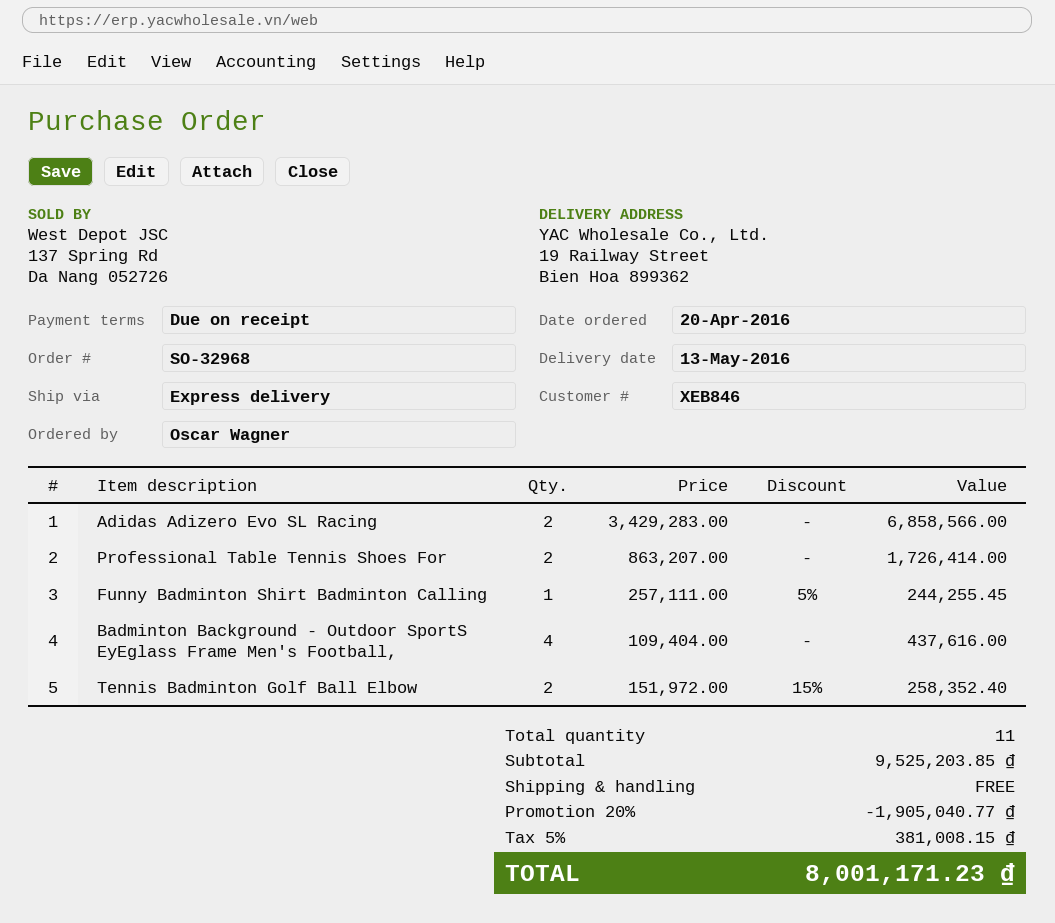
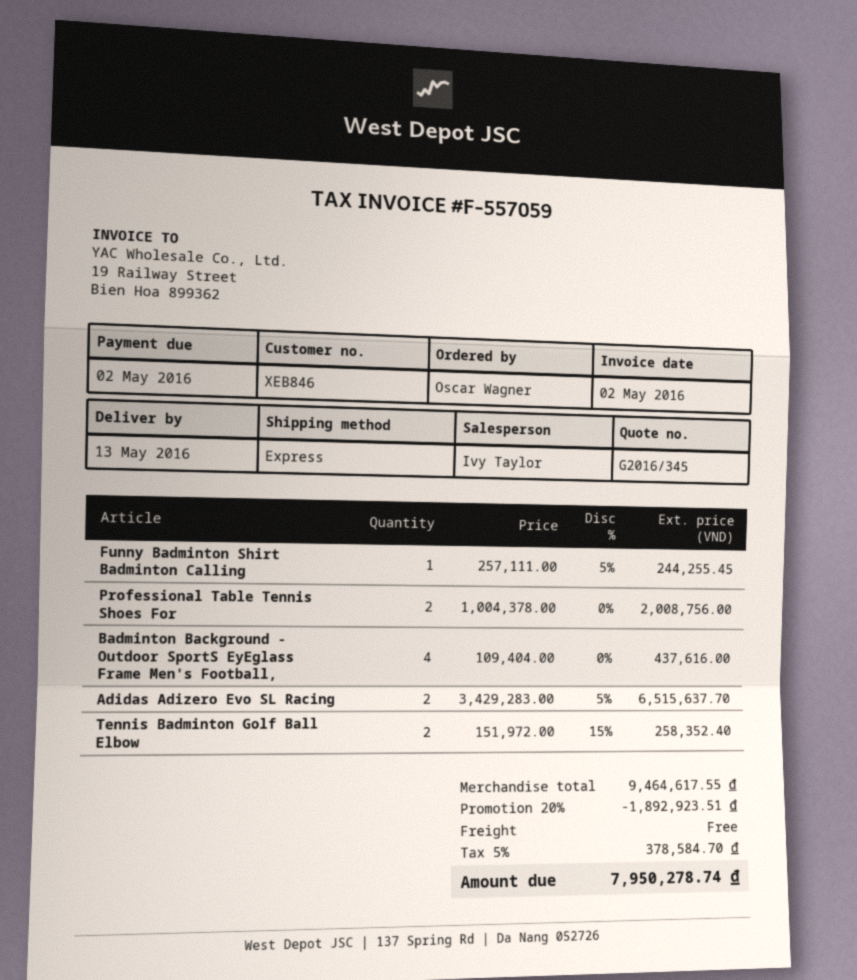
Adidas Adizero Evo SL Racing: 2 x 3429283.00 = 6858566.00 -> 2 x 3429283.00 - 5% = 6515637.70
Professional Table Tennis Shoes For: 2 x 863207.00 = 1726414.00 -> 2 x 1004378.00 = 2008756.00
subtotal: 9525203.85 -> 9464617.55
discount: 20% = 1905040.77 -> 20% = 1892923.51
tax: 5% = 381008.15 -> 5% = 378584.70
total: 8001171.23 -> 7950278.74

